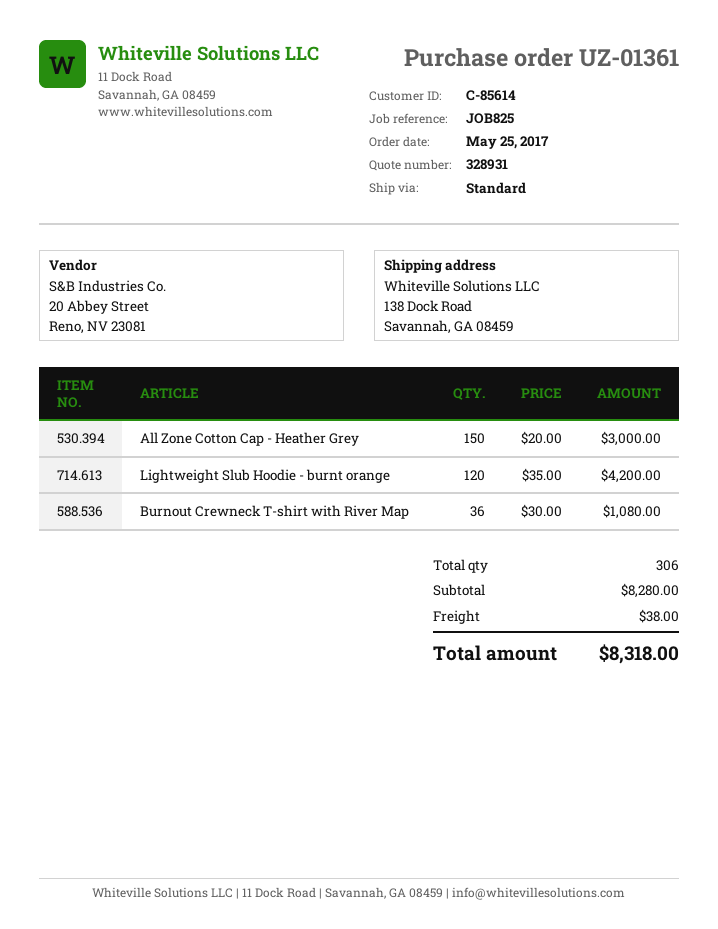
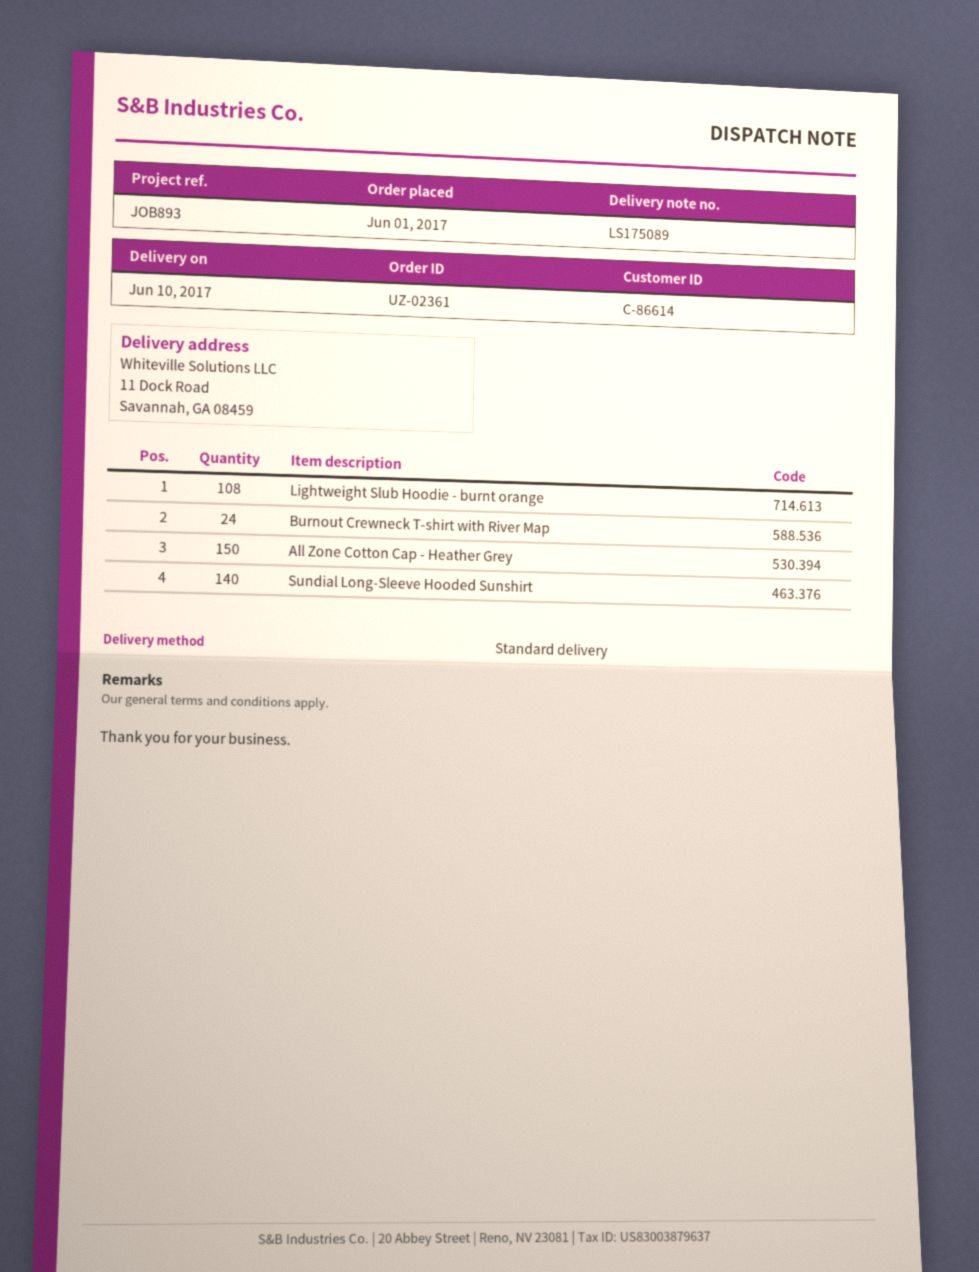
order number: UZ-01361 -> UZ-02361
order date: 2017-05-25 -> 2017-06-01
customer number: C-85614 -> C-86614
reference: JOB825 -> JOB893
ship to: 138 Dock Road, Savannah, GA 08459 -> 11 Dock Road, Savannah, GA 08459
Lightweight Slub Hoodie - burnt orange: 120 -> 108
Burnout Crewneck T-shirt with River Map: 36 -> 24
Sundial Long-Sleeve Hooded Sunshirt: none -> 140

